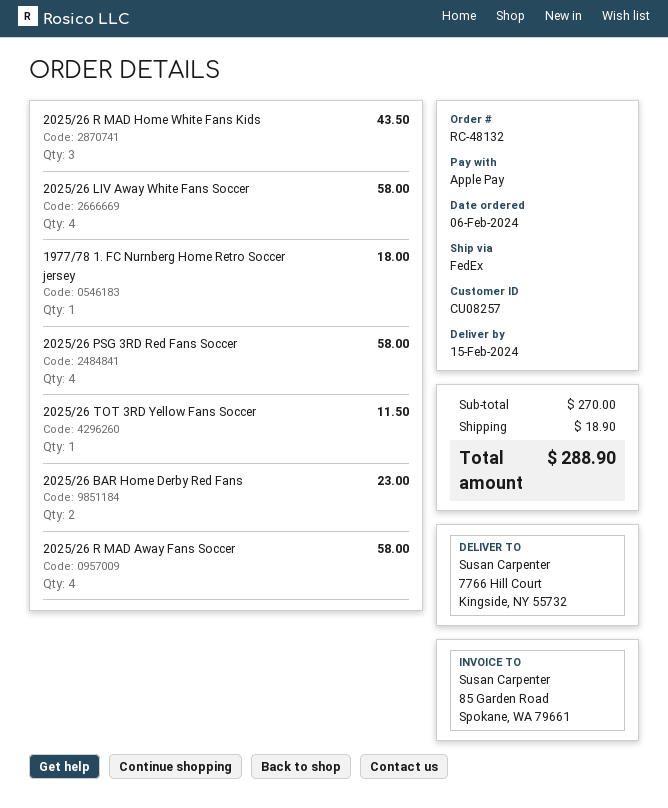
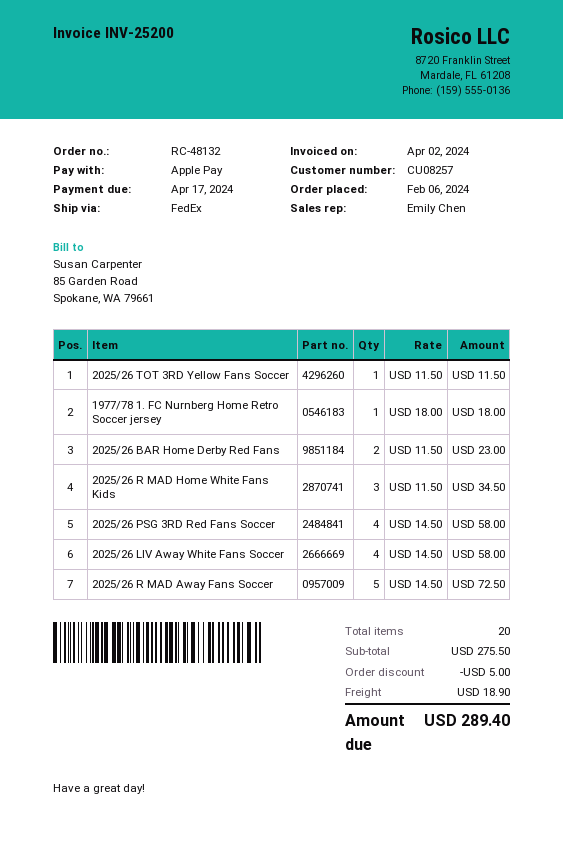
2025/26 R MAD Home White Fans Kids: 3 for 43.50 -> 3 for 34.50
2025/26 R MAD Away Fans Soccer: 4 for 58.00 -> 5 for 72.50
subtotal: 270.00 -> 275.50
discount: none -> 5.00
total: 288.90 -> 289.40

